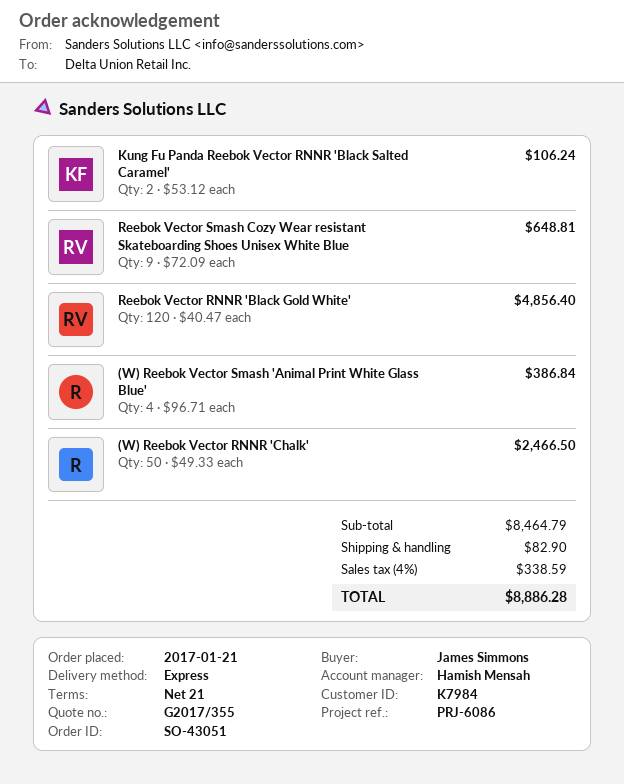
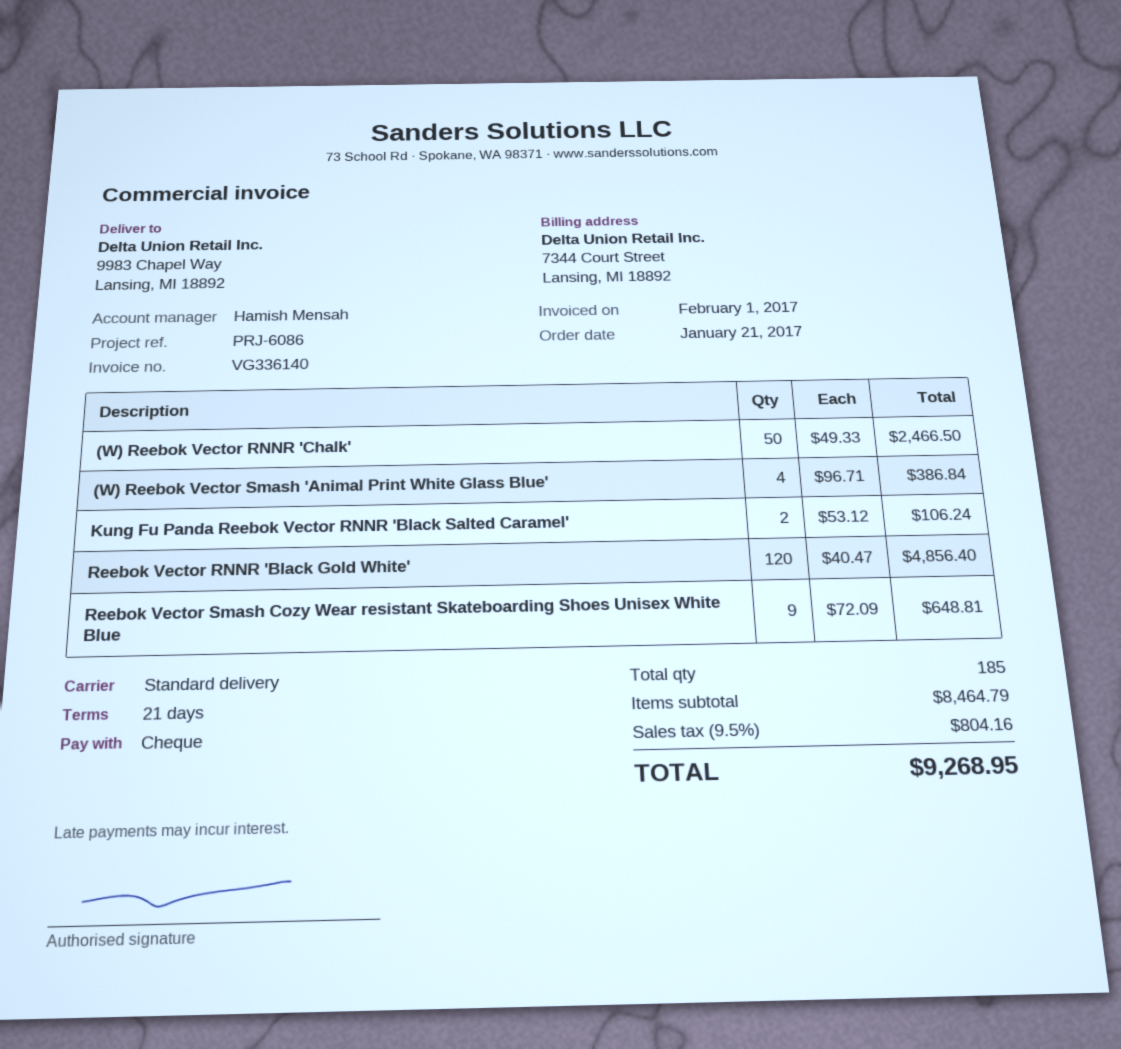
shipping method: express -> standard
shipping: 82.90 -> none
tax: 4% = 338.59 -> 9.5% = 804.16
total: 8886.28 -> 9268.95

